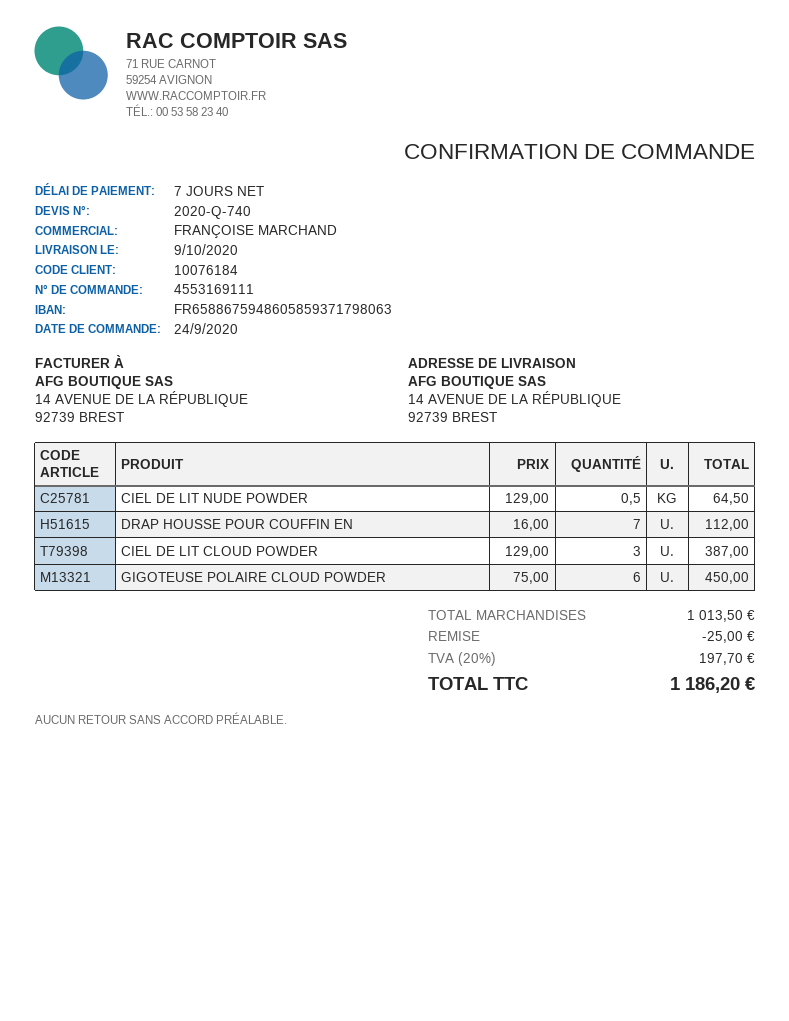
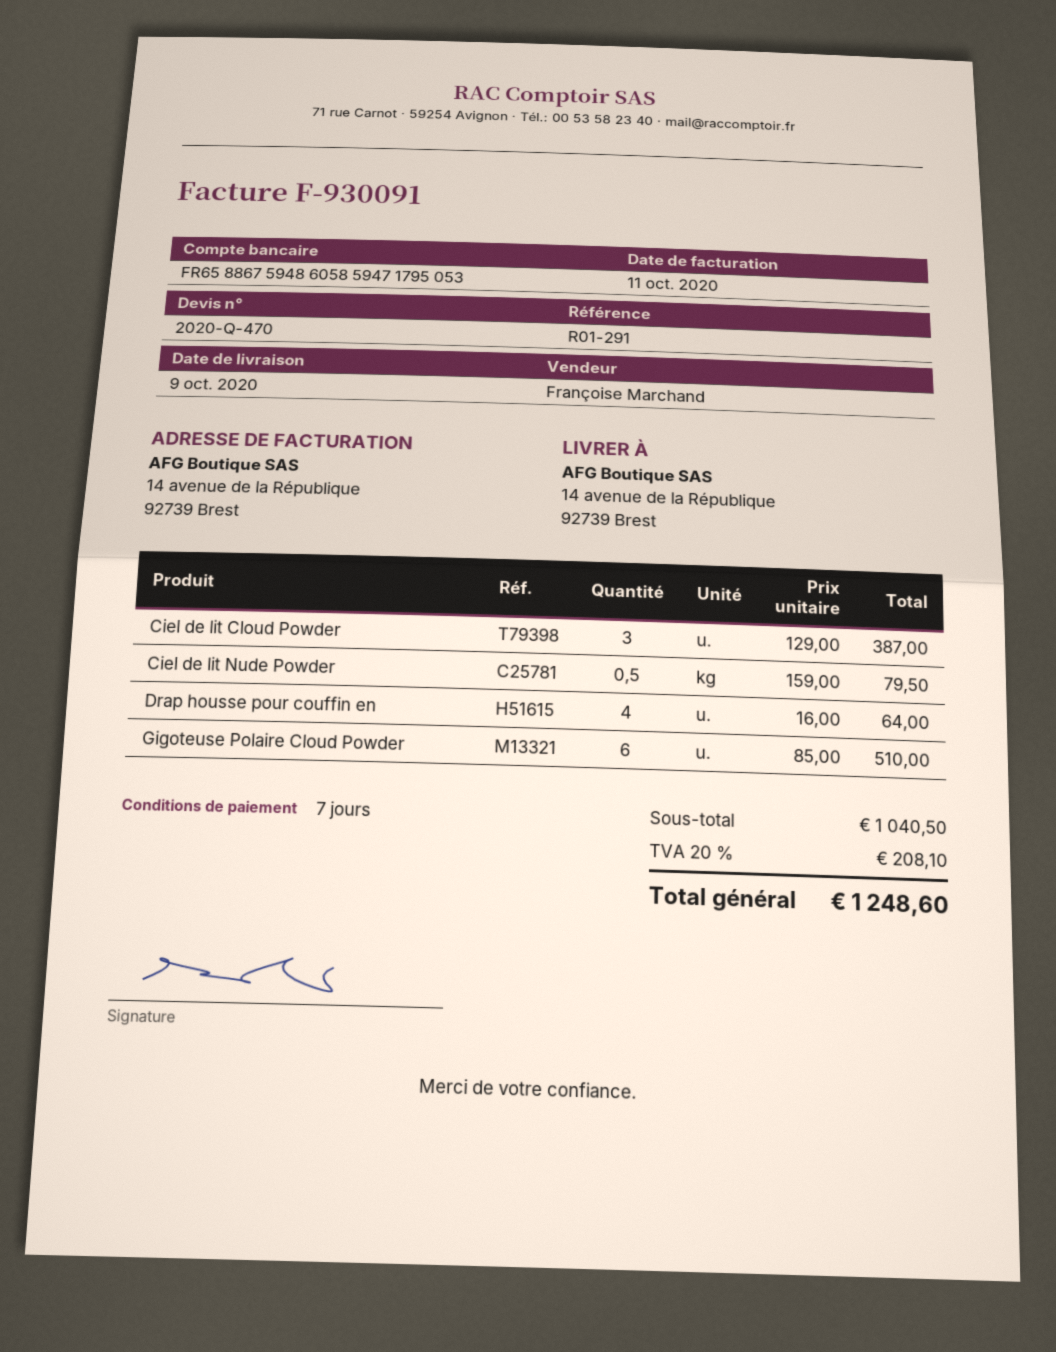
quote number: 2020-Q-740 -> 2020-Q-470
bank account: FR6588675948605859371798063 -> FR6588675948605859471795053
CIEL DE LIT NUDE POWDER: 0.5 x 129.00 = 64.50 -> 0.5 x 159.00 = 79.50
DRAP HOUSSE POUR COUFFIN EN: 7 x 16.00 = 112.00 -> 4 x 16.00 = 64.00
GIGOTEUSE POLAIRE CLOUD POWDER: 6 x 75.00 = 450.00 -> 6 x 85.00 = 510.00
subtotal: 1013.50 -> 1040.50
discount: 25.00 -> none
tax: 20% = 197.70 -> 20% = 208.10
total: 1186.20 -> 1248.60

